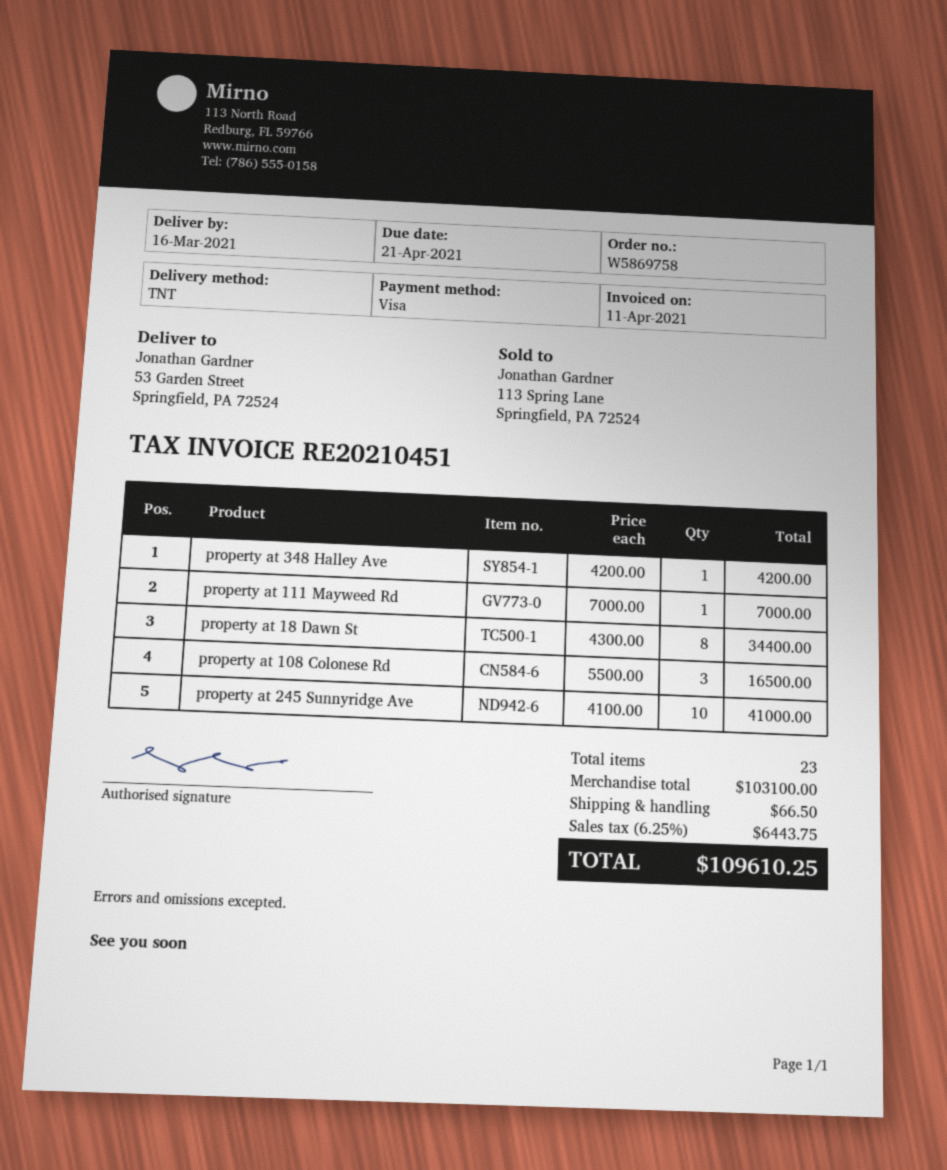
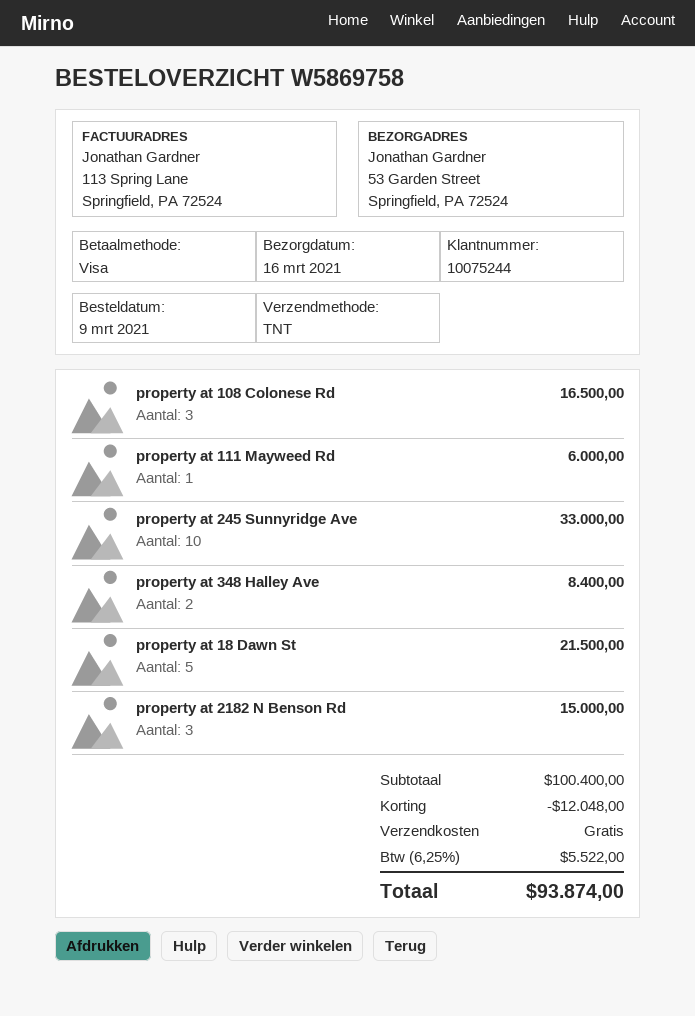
property at 348 Halley Ave: 1 for 4200.00 -> 2 for 8400.00
property at 111 Mayweed Rd: 1 for 7000.00 -> 1 for 6000.00
property at 18 Dawn St: 8 for 34400.00 -> 5 for 21500.00
property at 245 Sunnyridge Ave: 10 for 41000.00 -> 10 for 33000.00
property at 2182 N Benson Rd: none -> 3 for 15000.00
subtotal: 103100.00 -> 100400.00
discount: none -> 12048.00
shipping: 66.50 -> 0.00
tax: 6.25% = 6443.75 -> 6.25% = 5522.00
total: 109610.25 -> 93874.00

